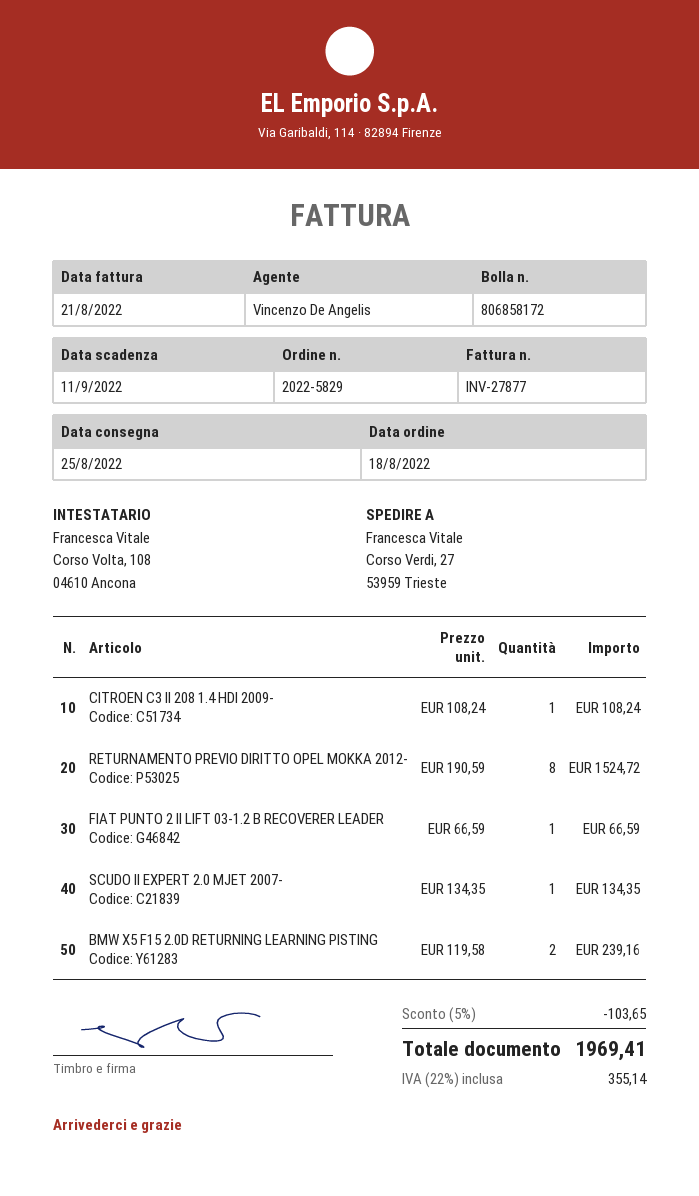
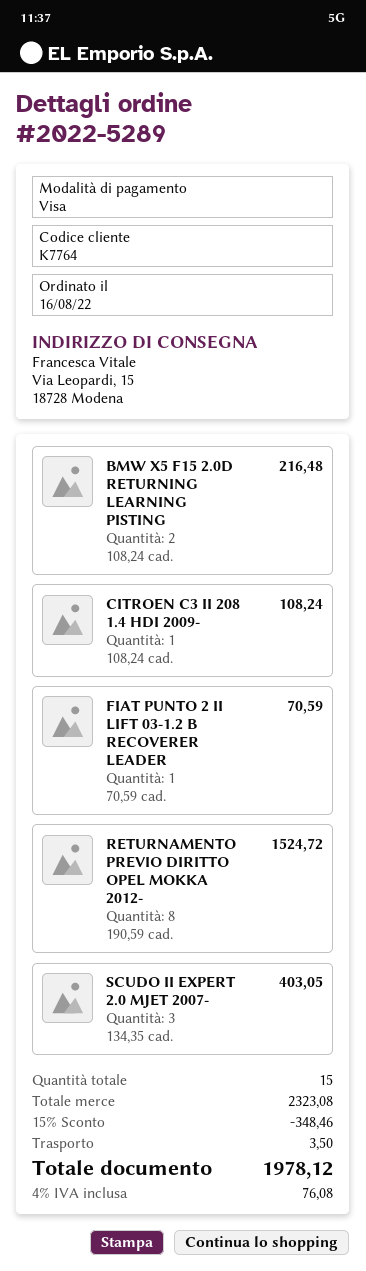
order number: 2022-5829 -> 2022-5289
order date: 2022-08-18 -> 2022-08-16
ship to: Corso Verdi, 27, 53959 Trieste -> Via Leopardi, 15, 18728 Modena
FIAT PUNTO 2 II LIFT 03-1.2 B RECOVERER LEADER: 1 x 66.59 = 66.59 -> 1 x 70.59 = 70.59
SCUDO II EXPERT 2.0 MJET 2007-: 1 x 134.35 = 134.35 -> 3 x 134.35 = 403.05
BMW X5 F15 2.0D RETURNING LEARNING PISTING: 2 x 119.58 = 239.16 -> 2 x 108.24 = 216.48
discount: 5% = 103.65 -> 15% = 348.46
shipping: none -> 3.50
tax: 22% = 355.14 -> 4% = 76.08
total: 1969.41 -> 1978.12

